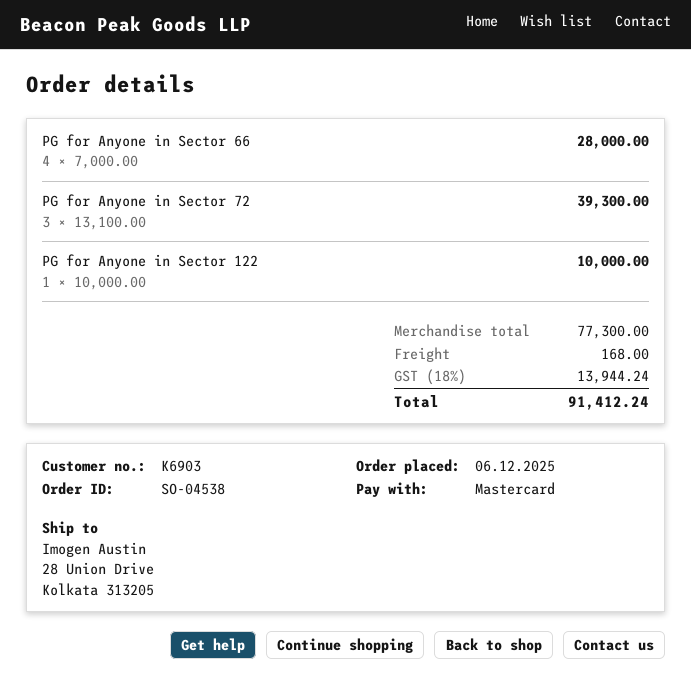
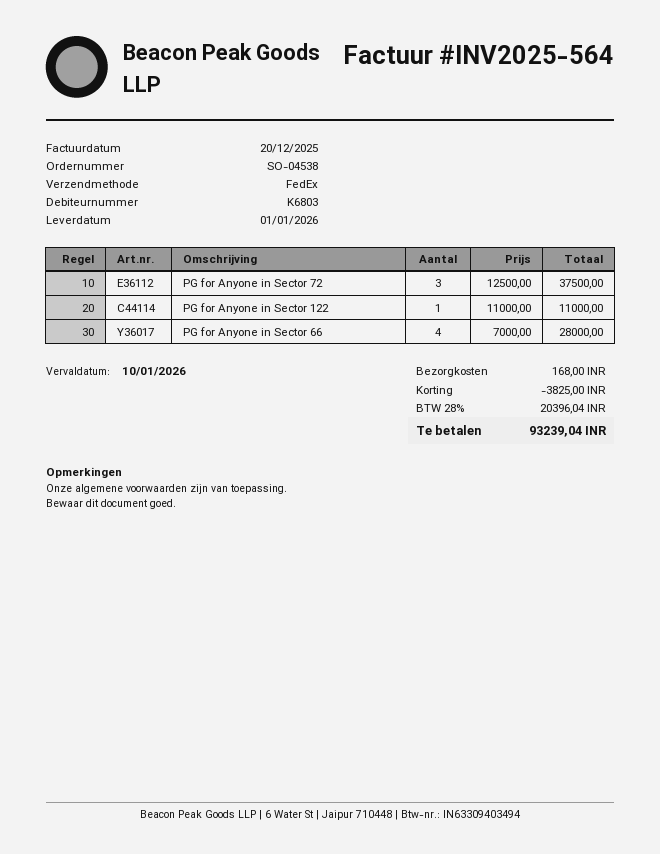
customer number: K6903 -> K6803
PG for Anyone in Sector 72: 3 x 13100.00 = 39300.00 -> 3 x 12500.00 = 37500.00
PG for Anyone in Sector 122: 1 x 10000.00 = 10000.00 -> 1 x 11000.00 = 11000.00
discount: none -> 3825.00
tax: 18% = 13944.24 -> 28% = 20396.04
total: 91412.24 -> 93239.04

